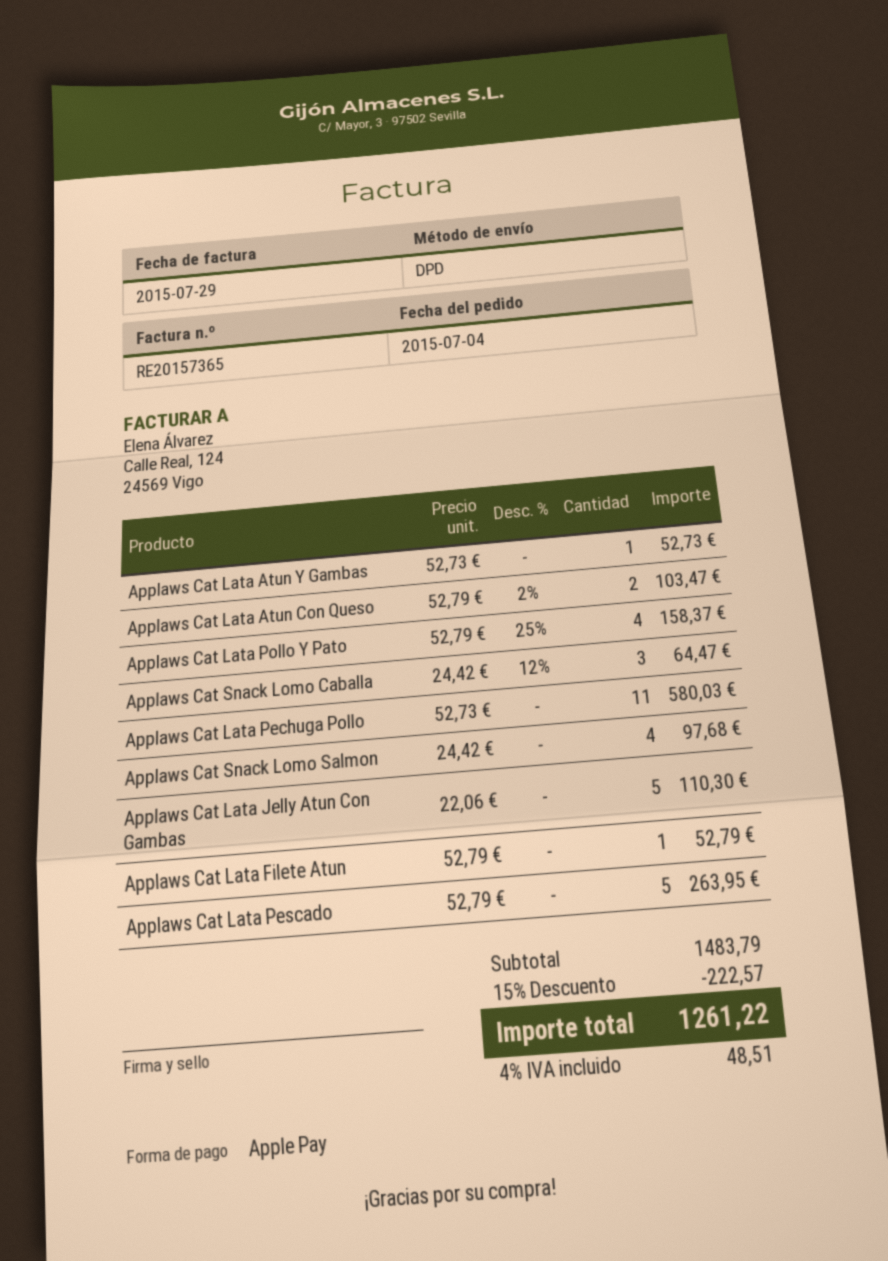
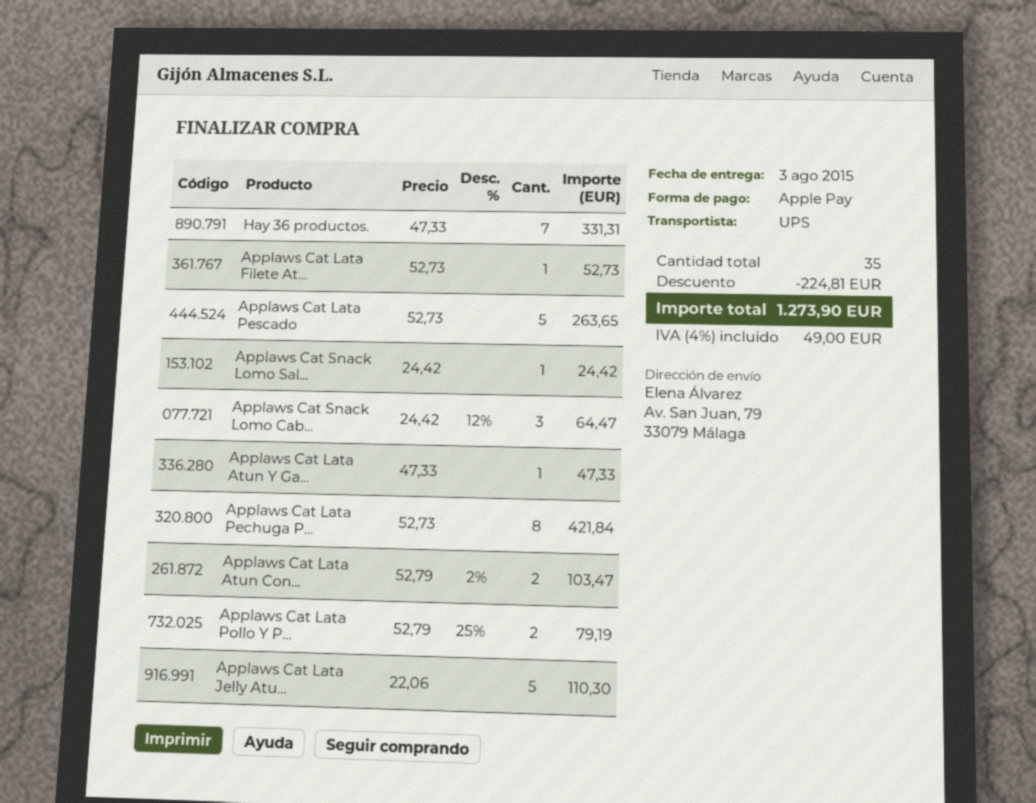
shipping method: DPD -> UPS
Applaws Cat Lata Atun Y Gambas: 1 x 52.73 = 52.73 -> 1 x 47.33 = 47.33
Applaws Cat Lata Pollo Y Pato: 4 x 52.79 - 25% = 158.37 -> 2 x 52.79 - 25% = 79.19
Applaws Cat Lata Pechuga Pollo: 11 x 52.73 = 580.03 -> 8 x 52.73 = 421.84
Applaws Cat Snack Lomo Salmon: 4 x 24.42 = 97.68 -> 1 x 24.42 = 24.42
Applaws Cat Lata Filete Atun: 1 x 52.79 = 52.79 -> 1 x 52.73 = 52.73
Applaws Cat Lata Pescado: 5 x 52.79 = 263.95 -> 5 x 52.73 = 263.65
Hay 36 productos.: none -> 7 x 47.33 = 331.31
discount: 222.57 -> 224.81
tax: 4% = 48.51 -> 4% = 49.00
total: 1261.22 -> 1273.90

